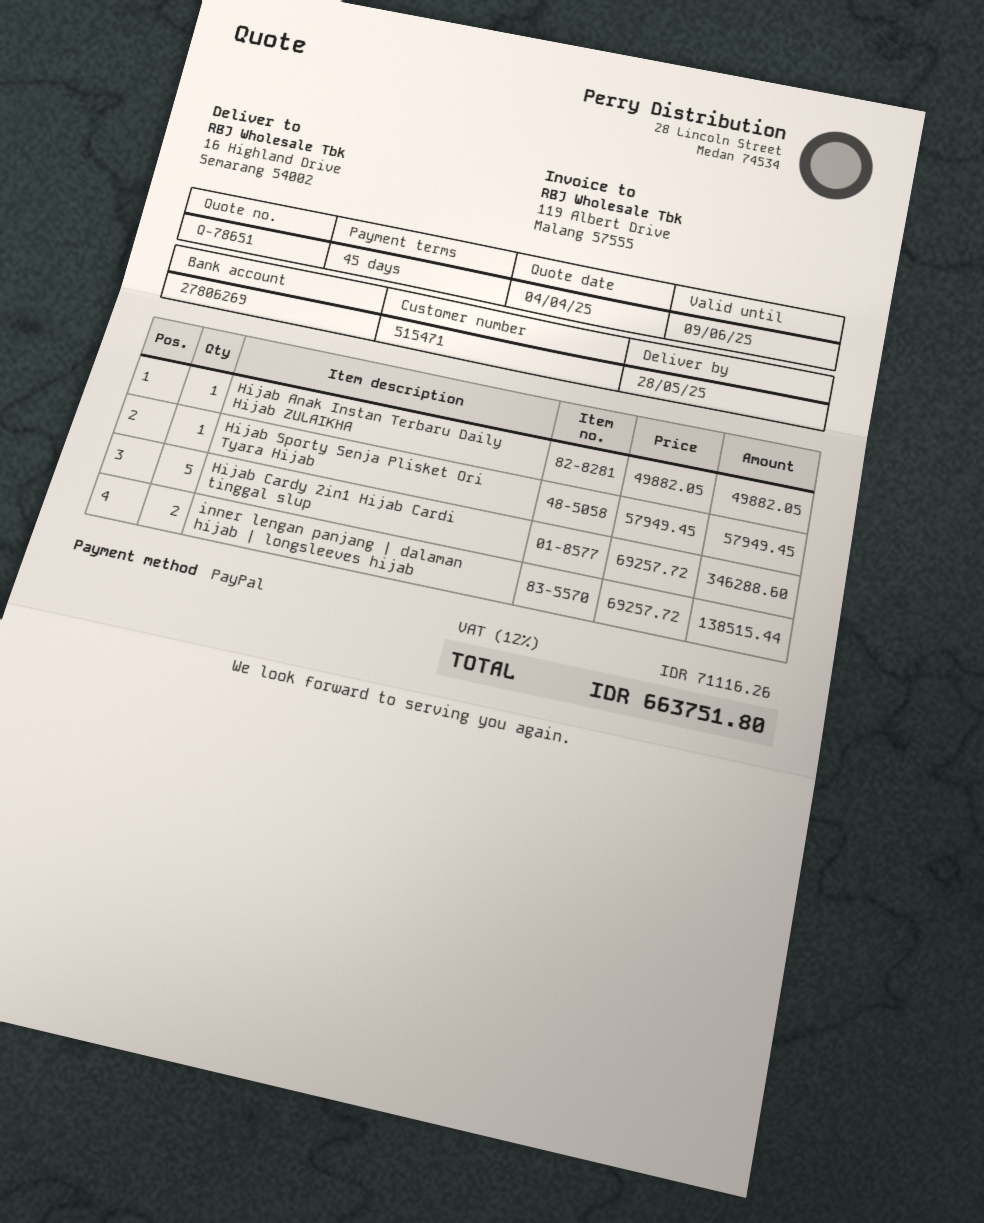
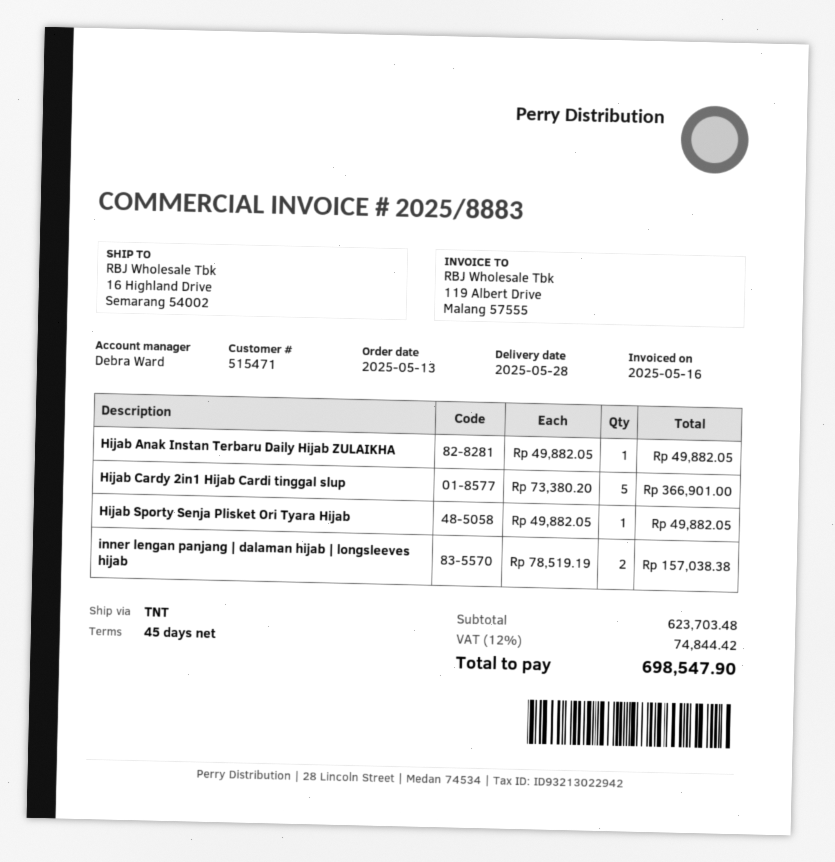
Hijab Sporty Senja Plisket Ori Tyara Hijab: 1 x 57949.45 = 57949.45 -> 1 x 49882.05 = 49882.05
Hijab Cardy 2in1 Hijab Cardi tinggal slup: 5 x 69257.72 = 346288.60 -> 5 x 73380.20 = 366901.00
inner lengan panjang | dalaman hijab | longsleeves hijab: 2 x 69257.72 = 138515.44 -> 2 x 78519.19 = 157038.38
tax: 12% = 71116.26 -> 12% = 74844.42
total: 663751.80 -> 698547.90

